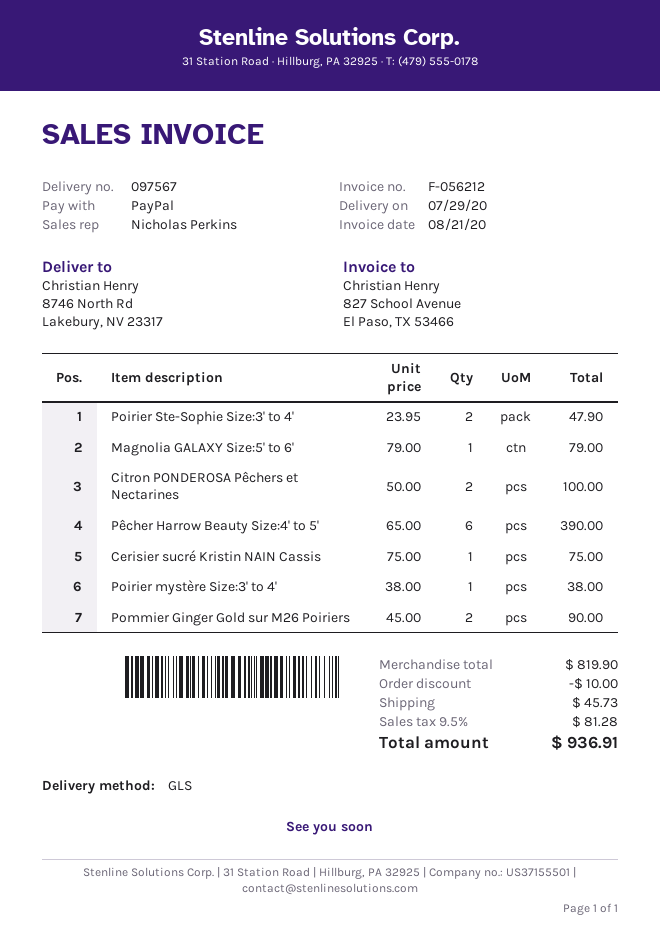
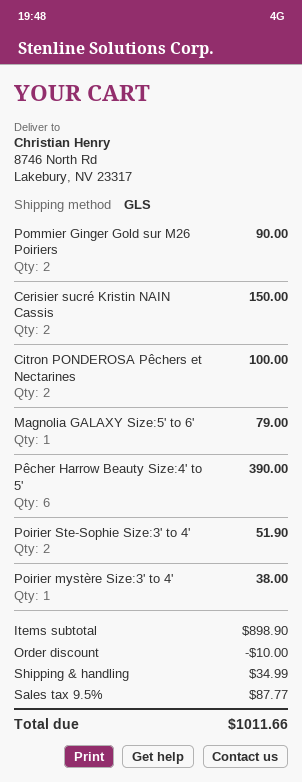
Poirier Ste-Sophie Size:3' to 4': 2 for 47.90 -> 2 for 51.90
Cerisier sucré Kristin NAIN Cassis: 1 for 75.00 -> 2 for 150.00
subtotal: 819.90 -> 898.90
shipping: 45.73 -> 34.99
tax: 9.5% = 81.28 -> 9.5% = 87.77
total: 936.91 -> 1011.66

